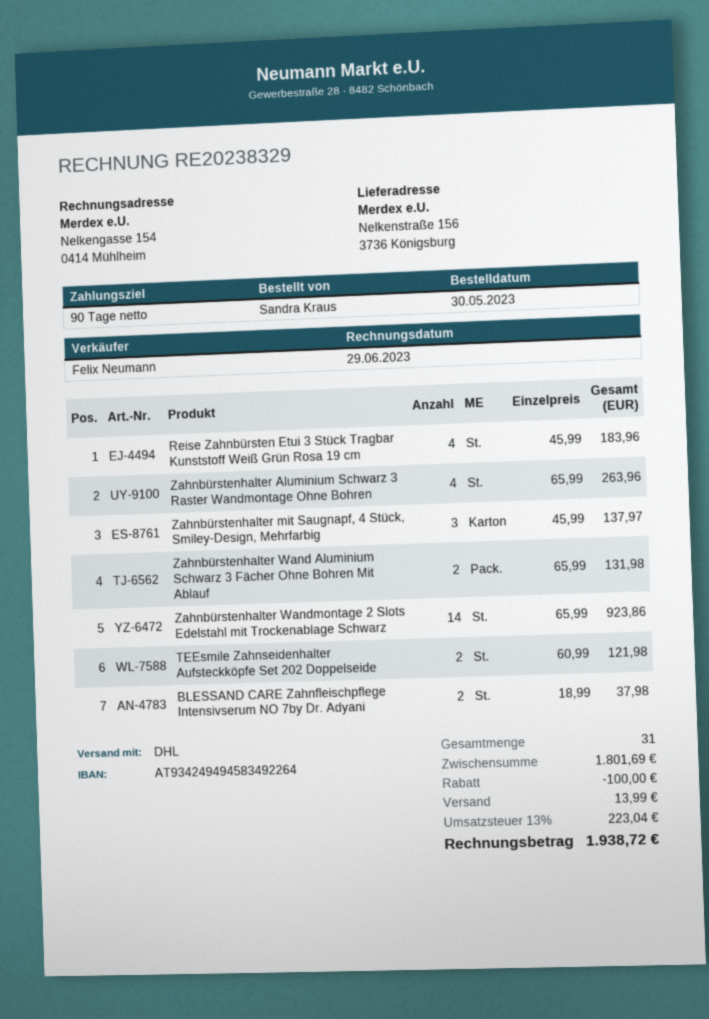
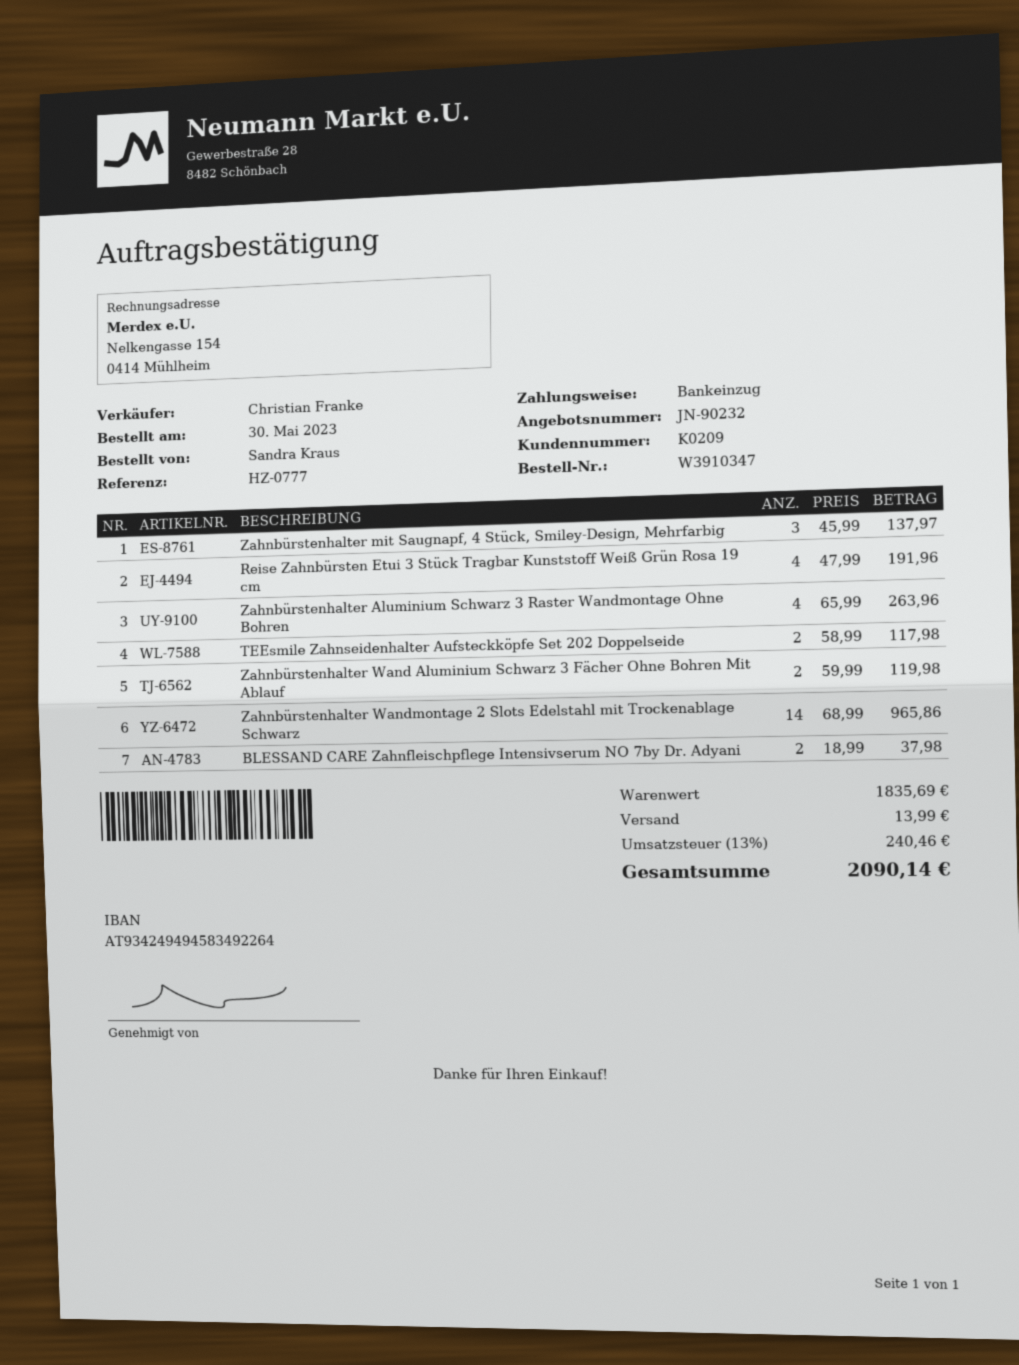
sales rep: Felix Neumann -> Christian Franke
Reise Zahnbürsten Etui 3 Stück Tragbar Kunststoff Weiß Grün Rosa 19 cm: 4 x 45.99 = 183.96 -> 4 x 47.99 = 191.96
Zahnbürstenhalter Wand Aluminium Schwarz 3 Fächer Ohne Bohren Mit Ablauf: 2 x 65.99 = 131.98 -> 2 x 59.99 = 119.98
Zahnbürstenhalter Wandmontage 2 Slots Edelstahl mit Trockenablage Schwarz: 14 x 65.99 = 923.86 -> 14 x 68.99 = 965.86
TEEsmile Zahnseidenhalter Aufsteckköpfe Set 202 Doppelseide: 2 x 60.99 = 121.98 -> 2 x 58.99 = 117.98
subtotal: 1801.69 -> 1835.69
discount: 100.00 -> none
tax: 13% = 223.04 -> 13% = 240.46
total: 1938.72 -> 2090.14

